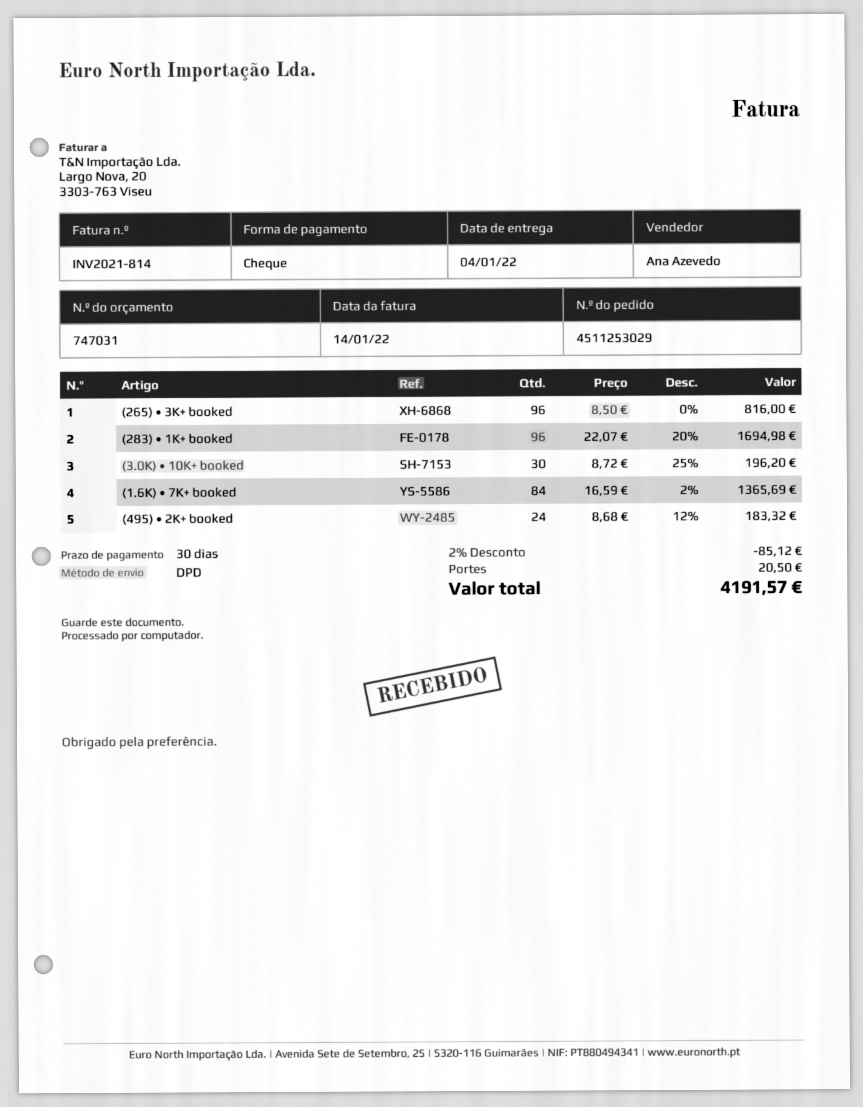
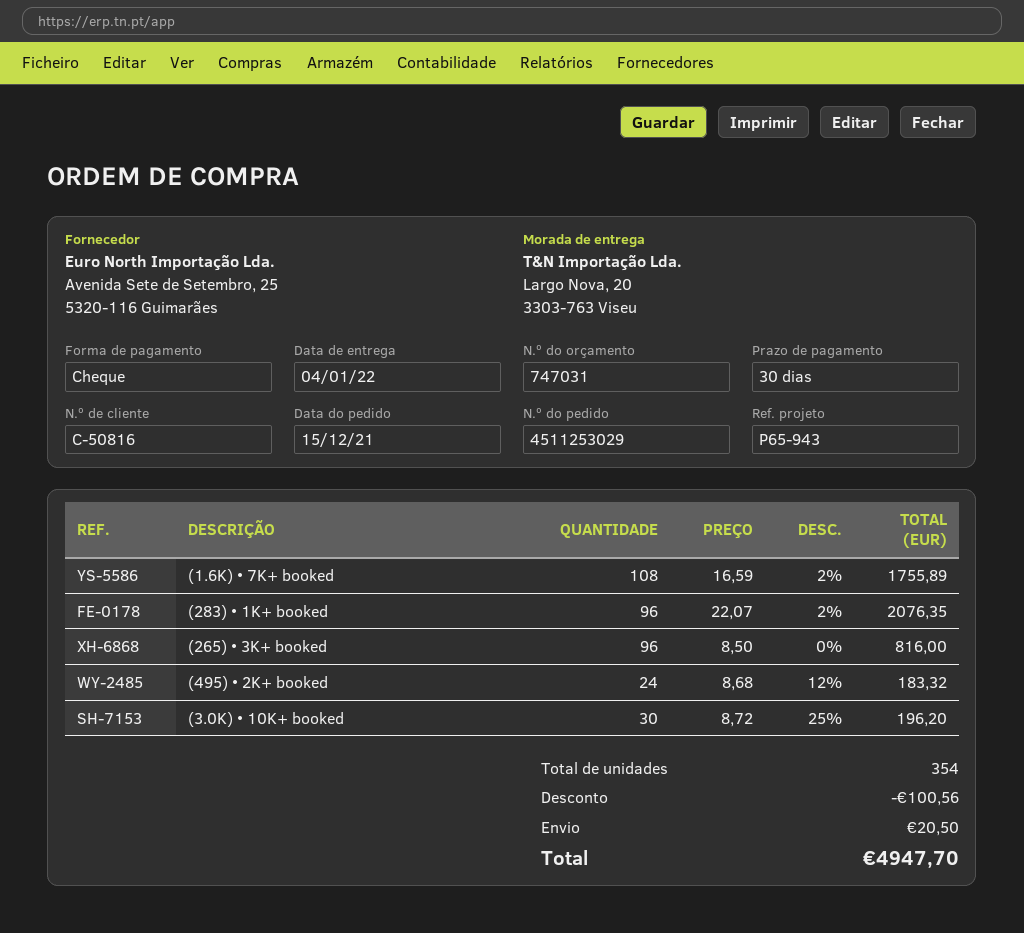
(283) • 1K+ booked: 96 x 22.07 - 20% = 1694.98 -> 96 x 22.07 - 2% = 2076.35
(1.6K) • 7K+ booked: 84 x 16.59 - 2% = 1365.69 -> 108 x 16.59 - 2% = 1755.89
discount: 85.12 -> 100.56
total: 4191.57 -> 4947.70

